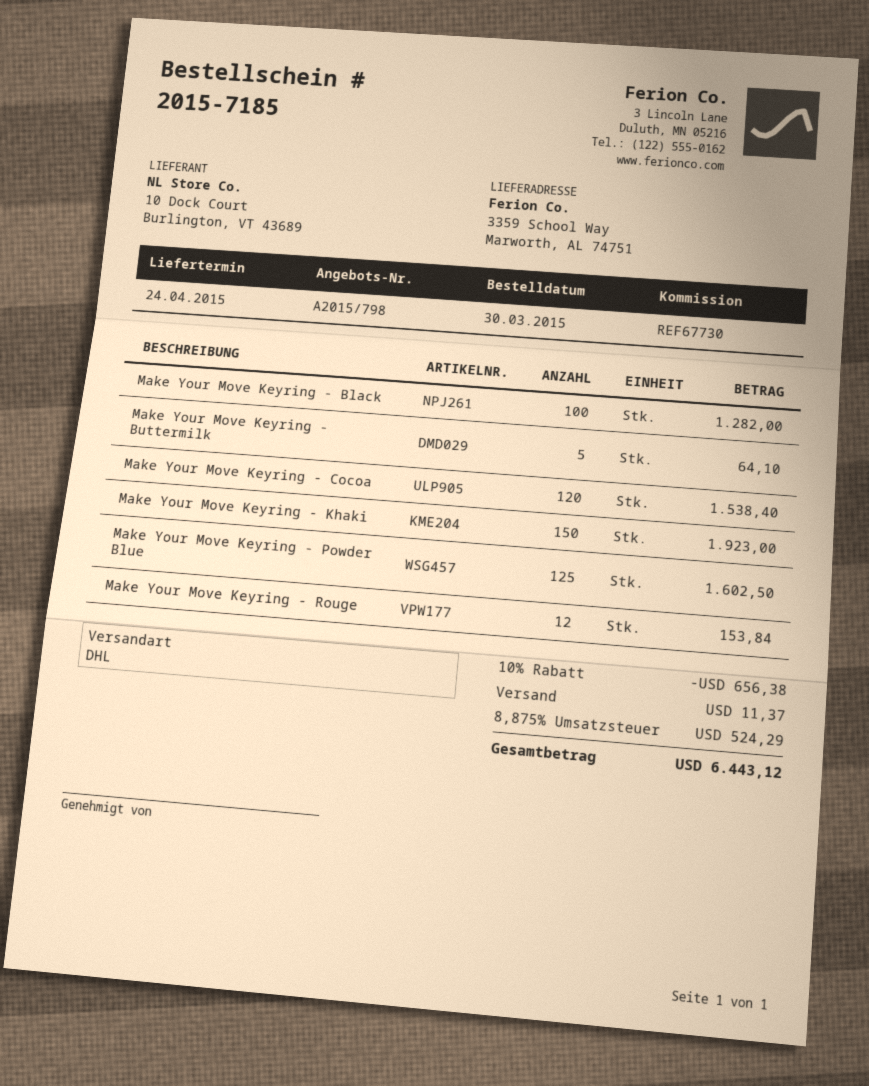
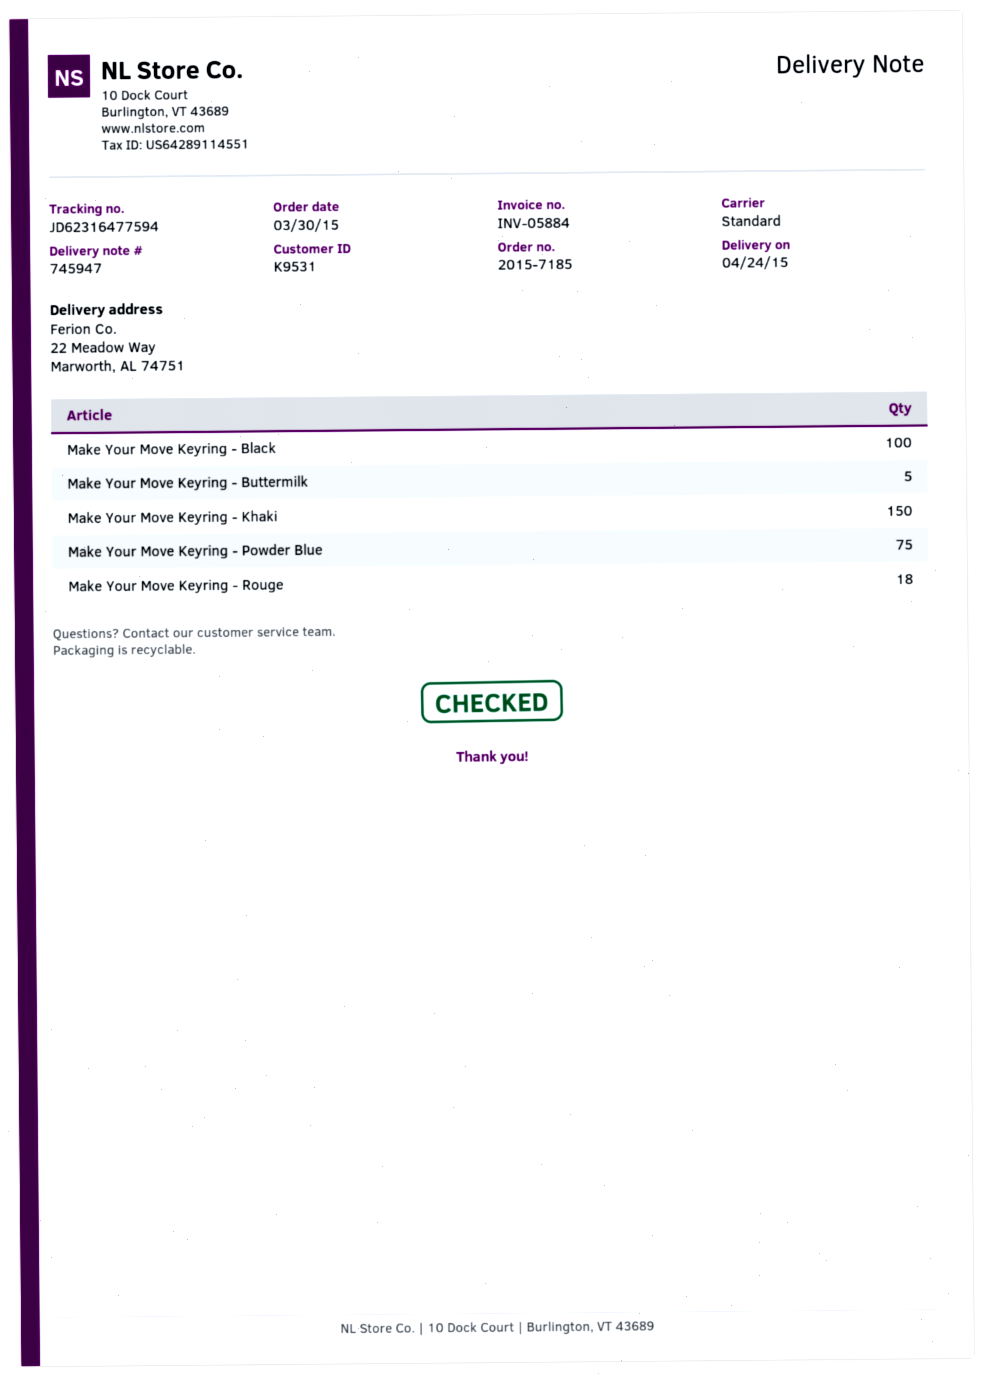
shipping method: DHL -> standard
ship to: 3359 School Way, Marworth, AL 74751 -> 22 Meadow Way, Marworth, AL 74751
Make Your Move Keyring - Cocoa: 120 -> none
Make Your Move Keyring - Powder Blue: 125 -> 75
Make Your Move Keyring - Rouge: 12 -> 18

